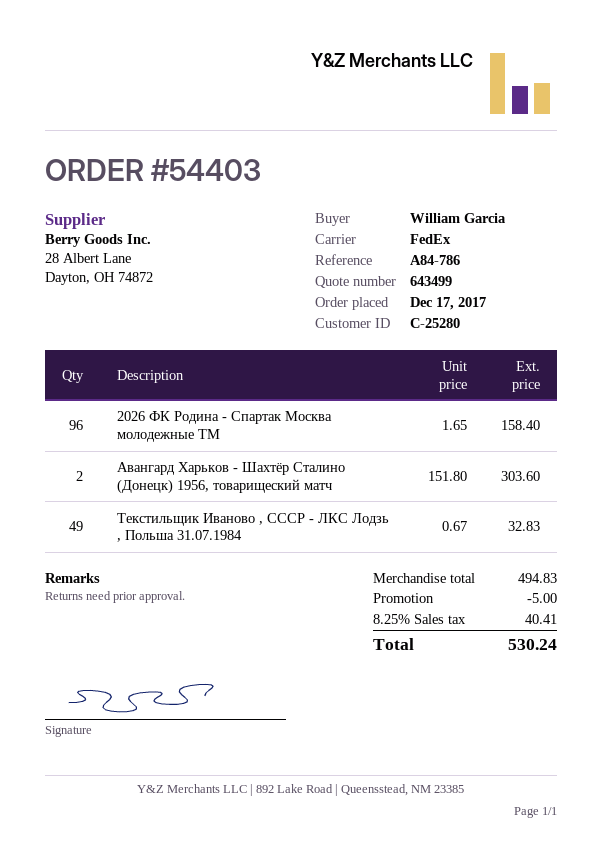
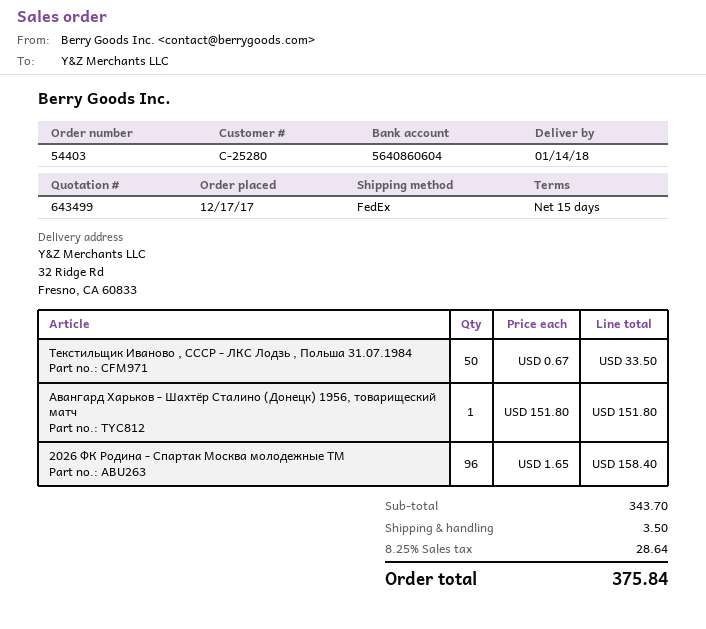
Авангард Харьков - Шахтёр Сталино (Донецк) 1956, товарищеский матч: 2 x 151.80 = 303.60 -> 1 x 151.80 = 151.80
Текстильщик Иваново , СССР - ЛКС Лодзь , Польша 31.07.1984: 49 x 0.67 = 32.83 -> 50 x 0.67 = 33.50
subtotal: 494.83 -> 343.70
discount: 5.00 -> none
shipping: none -> 3.50
tax: 8.25% = 40.41 -> 8.25% = 28.64
total: 530.24 -> 375.84

